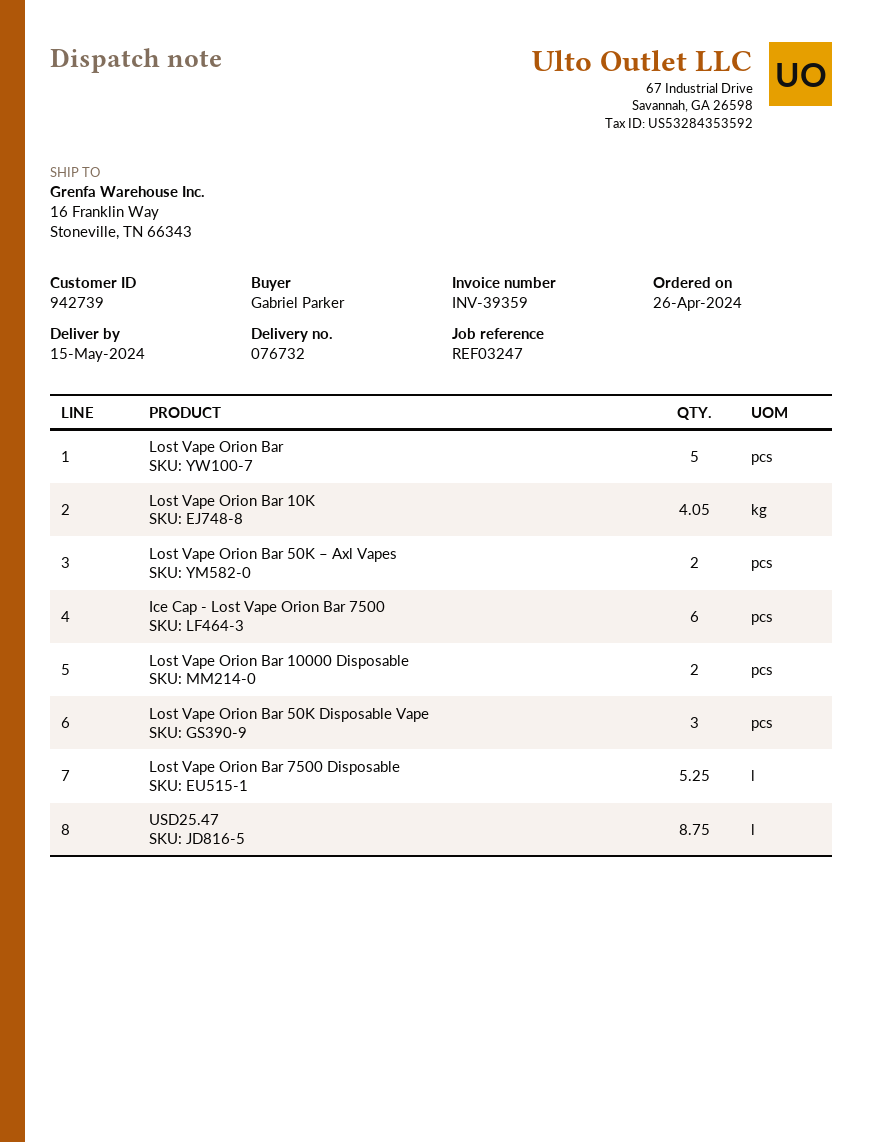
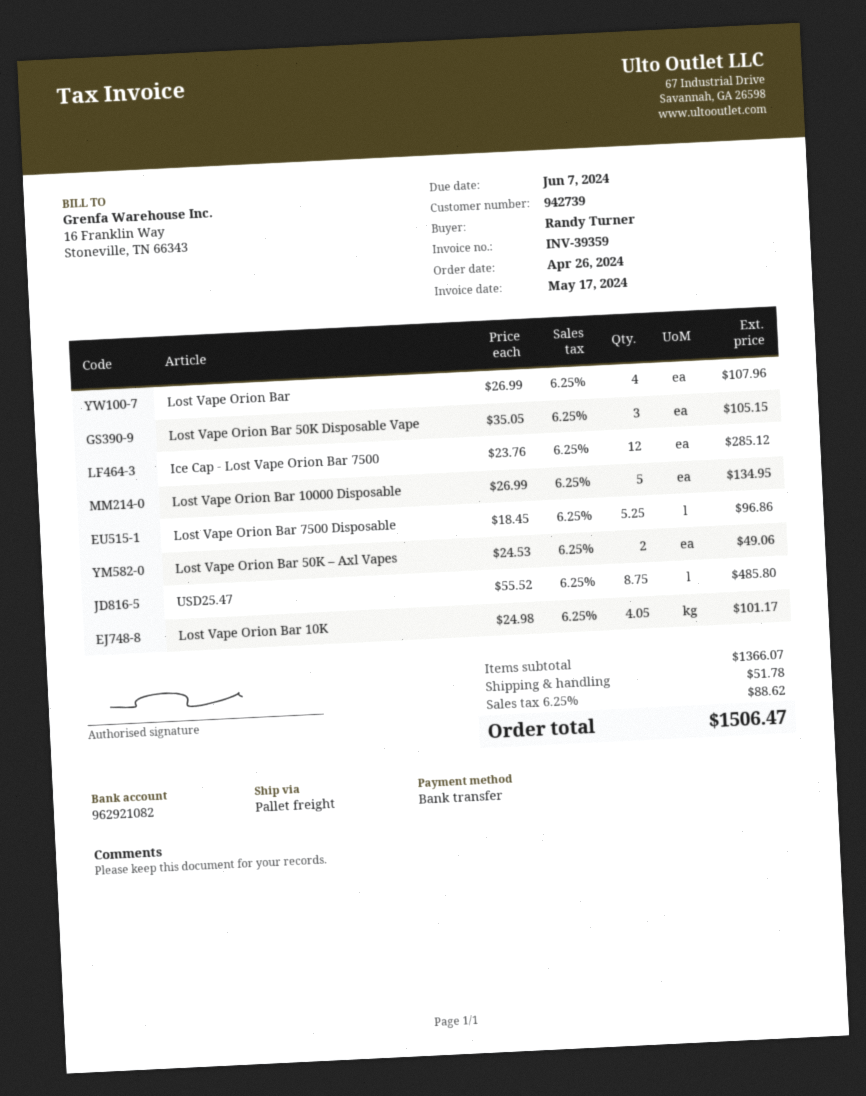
ordered by: Gabriel Parker -> Randy Turner
Lost Vape Orion Bar: 5 -> 4
Ice Cap - Lost Vape Orion Bar 7500: 6 -> 12
Lost Vape Orion Bar 10000 Disposable: 2 -> 5

